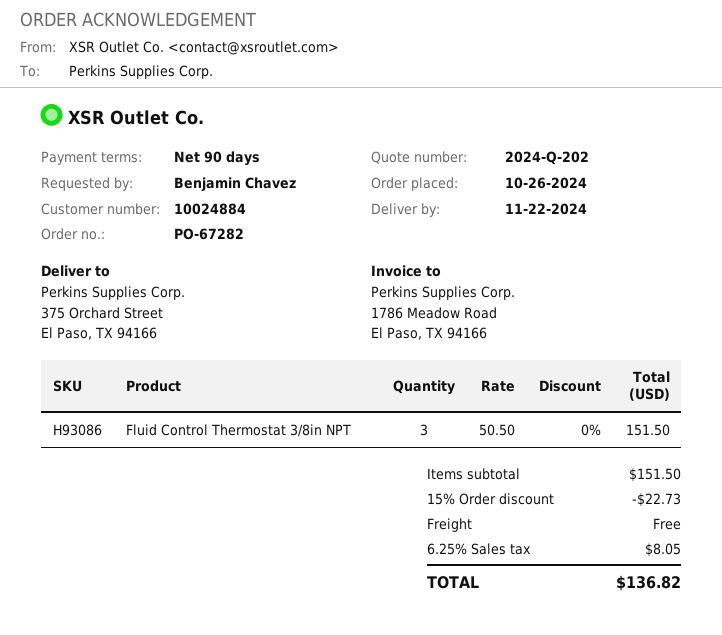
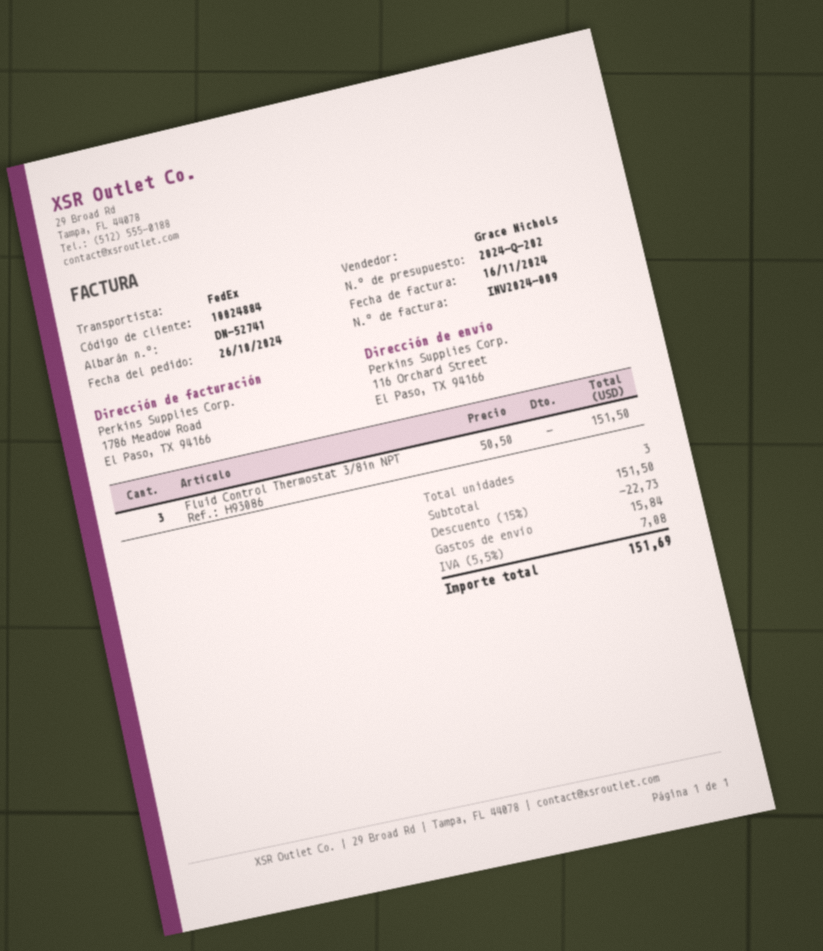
ship to: 375 Orchard Street, El Paso, TX 94166 -> 116 Orchard Street, El Paso, TX 94166
shipping: 0.00 -> 15.84
tax: 6.25% = 8.05 -> 5.5% = 7.08
total: 136.82 -> 151.69

